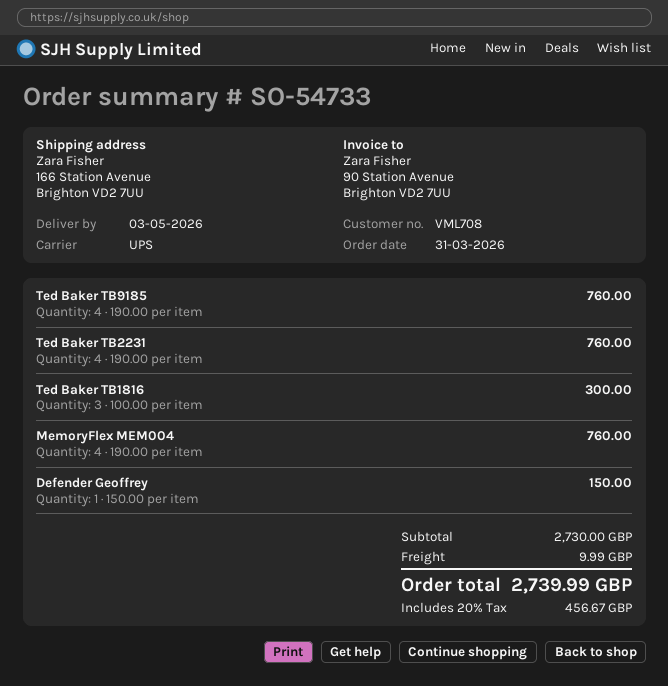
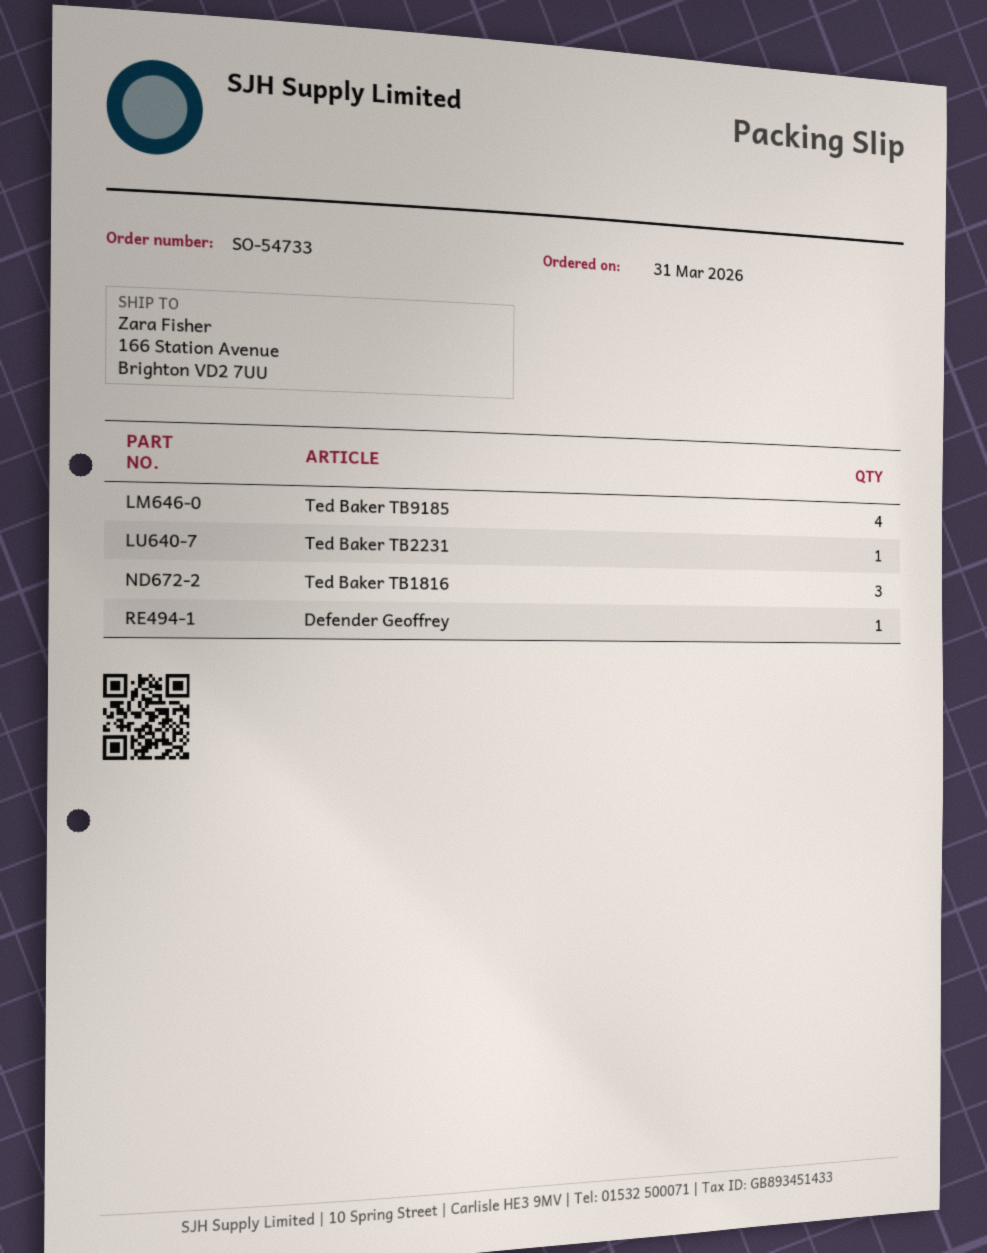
Ted Baker TB2231: 4 -> 1
MemoryFlex MEM004: 4 -> none

